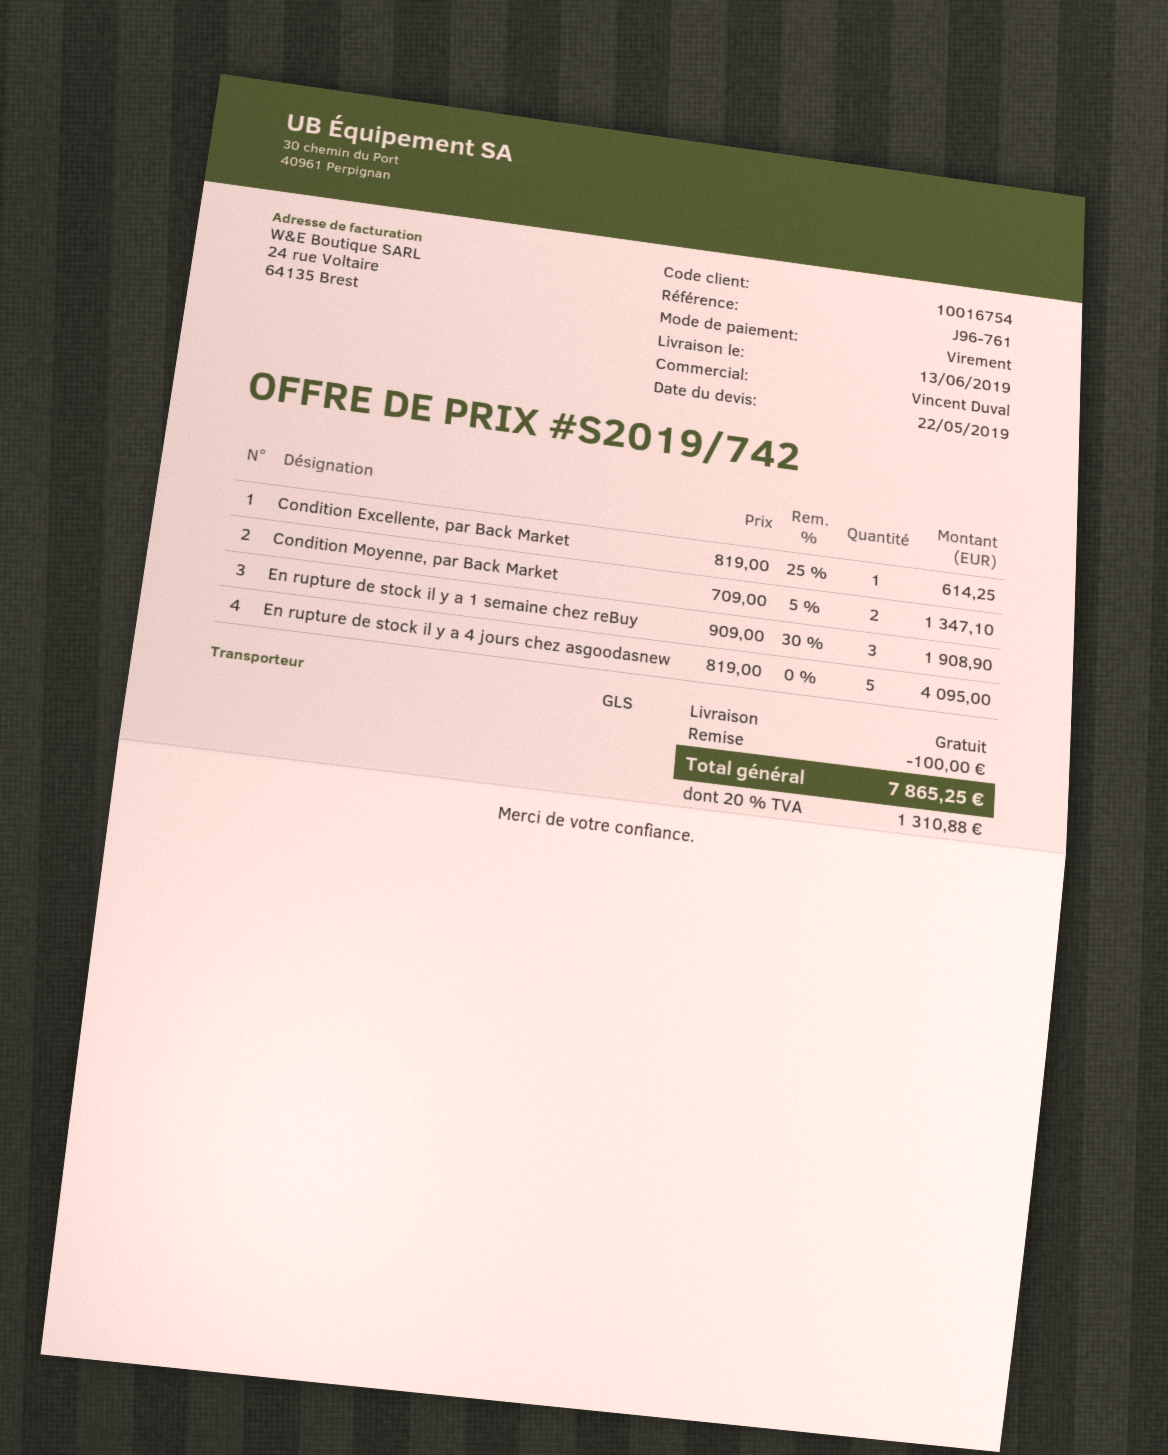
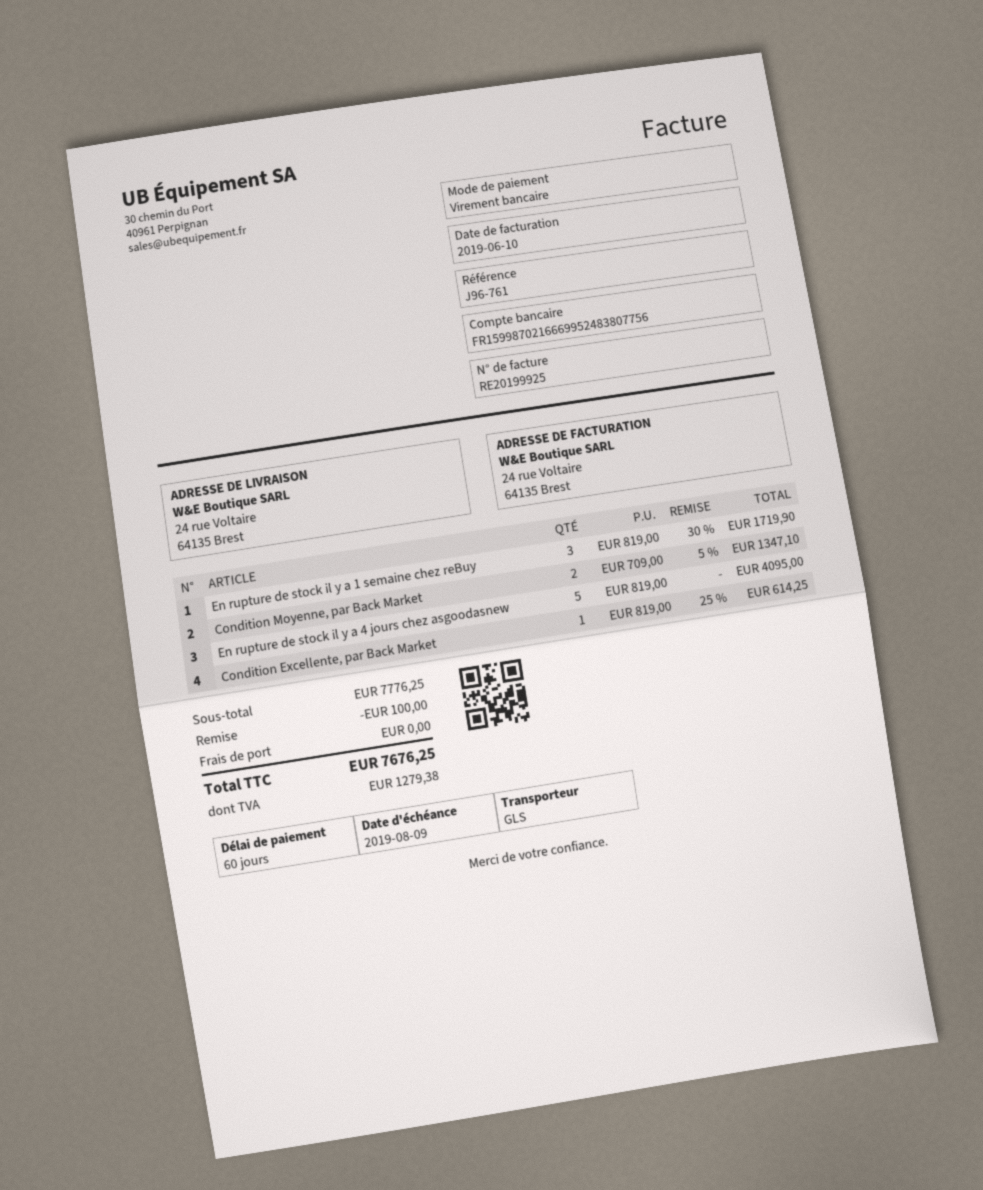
En rupture de stock il y a 1 semaine chez reBuy: 3 x 909.00 - 30% = 1908.90 -> 3 x 819.00 - 30% = 1719.90
tax: 1310.88 -> 1279.38
total: 7865.25 -> 7676.25

